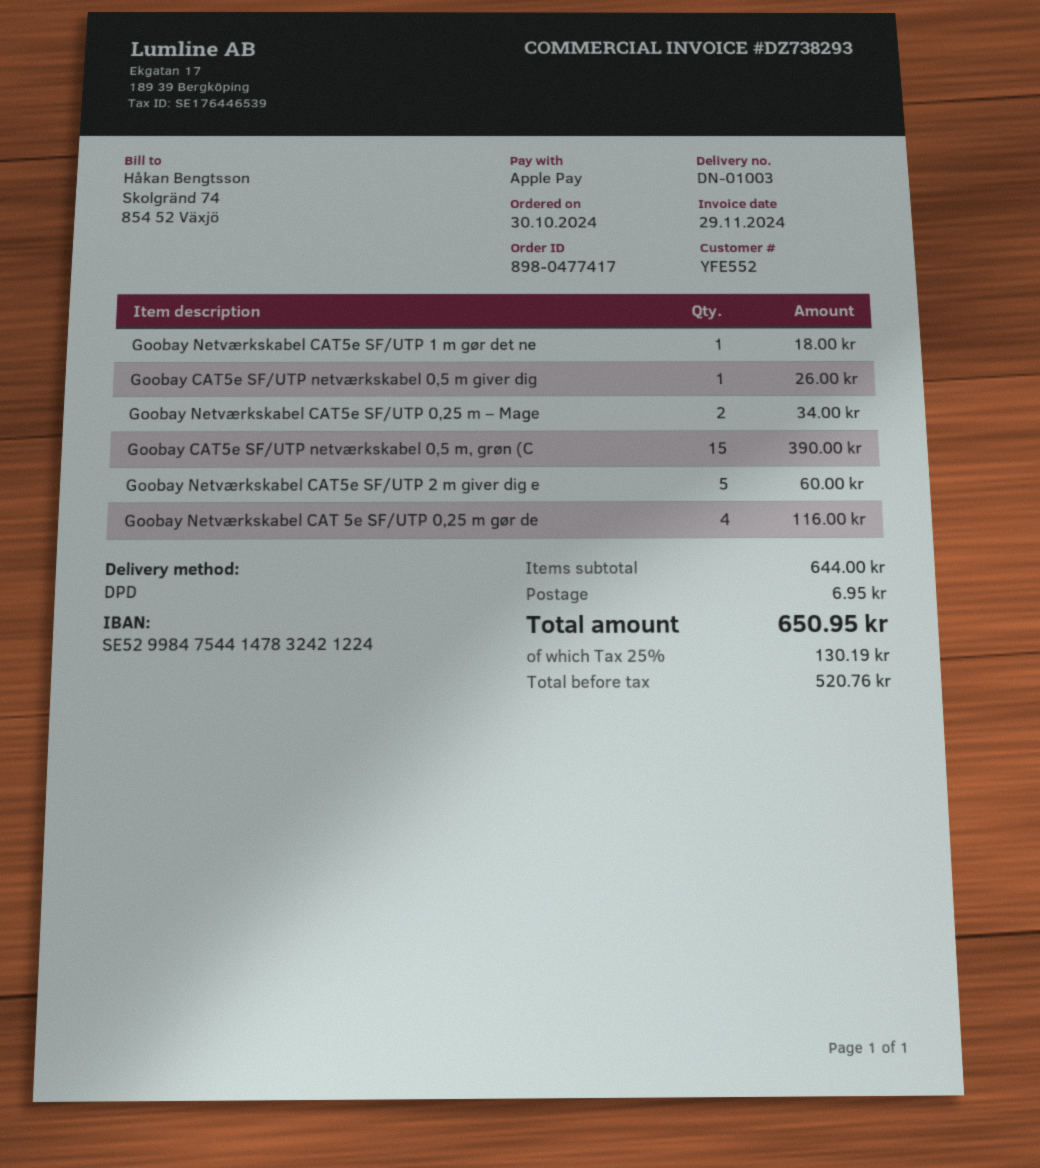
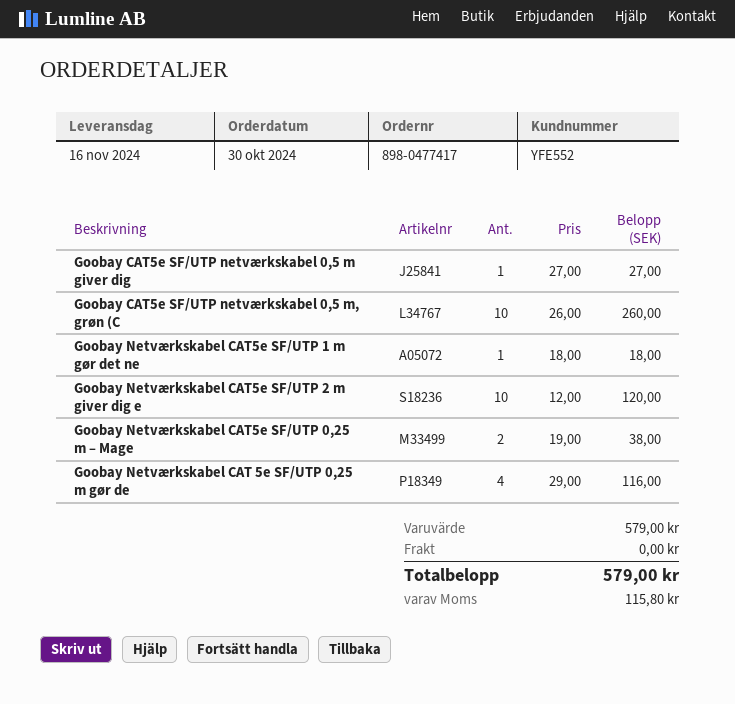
Goobay CAT5e SF/UTP netværkskabel 0,5 m giver dig: 1 for 26.00 -> 1 for 27.00
Goobay Netværkskabel CAT5e SF/UTP 0,25 m – Mage: 2 for 34.00 -> 2 for 38.00
Goobay CAT5e SF/UTP netværkskabel 0,5 m, grøn (C: 15 for 390.00 -> 10 for 260.00
Goobay Netværkskabel CAT5e SF/UTP 2 m giver dig e: 5 for 60.00 -> 10 for 120.00
subtotal: 644.00 -> 579.00
shipping: 6.95 -> 0.00
tax: 130.19 -> 115.80
total: 650.95 -> 579.00

